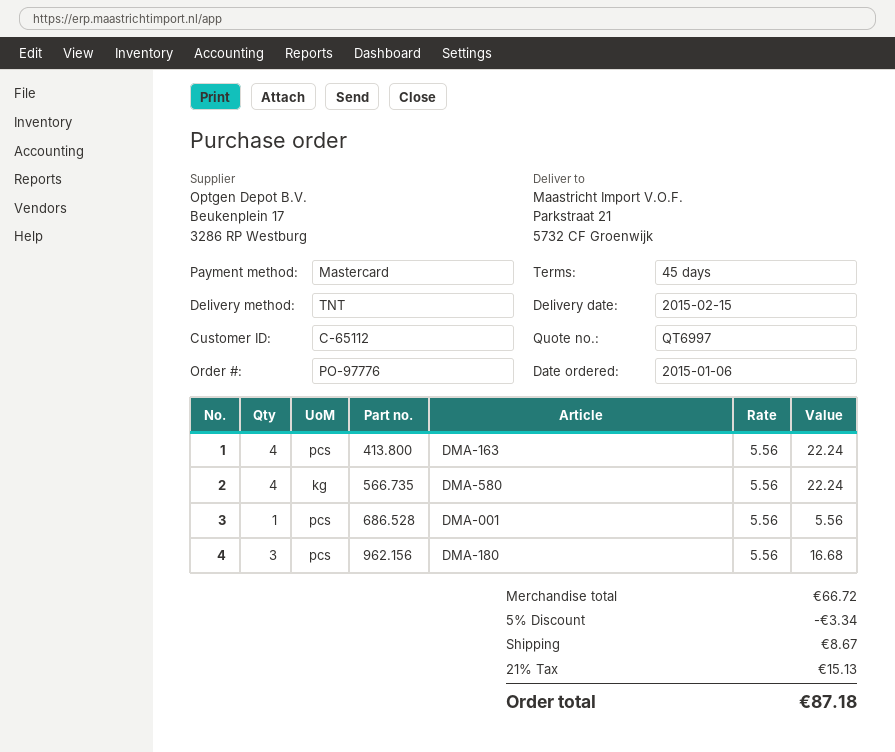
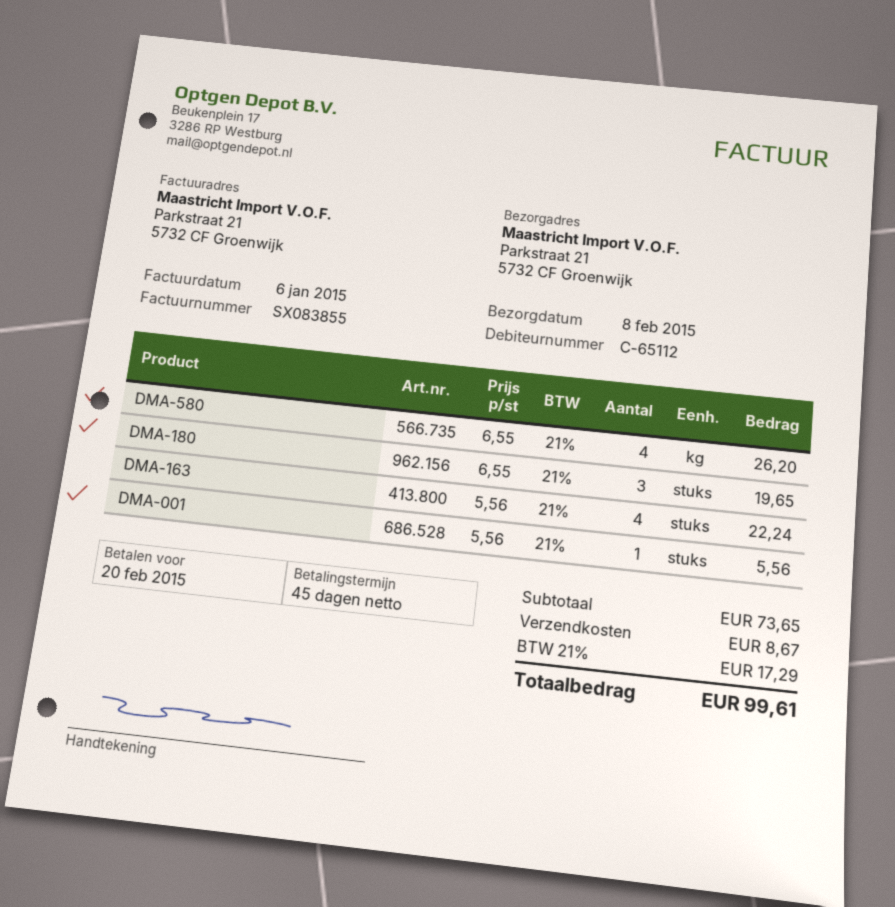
delivery date: 2015-02-15 -> 2015-02-08
DMA-580: 4 x 5.56 = 22.24 -> 4 x 6.55 = 26.20
DMA-180: 3 x 5.56 = 16.68 -> 3 x 6.55 = 19.65
subtotal: 66.72 -> 73.65
discount: 5% = 3.34 -> none
tax: 21% = 15.13 -> 21% = 17.29
total: 87.18 -> 99.61

